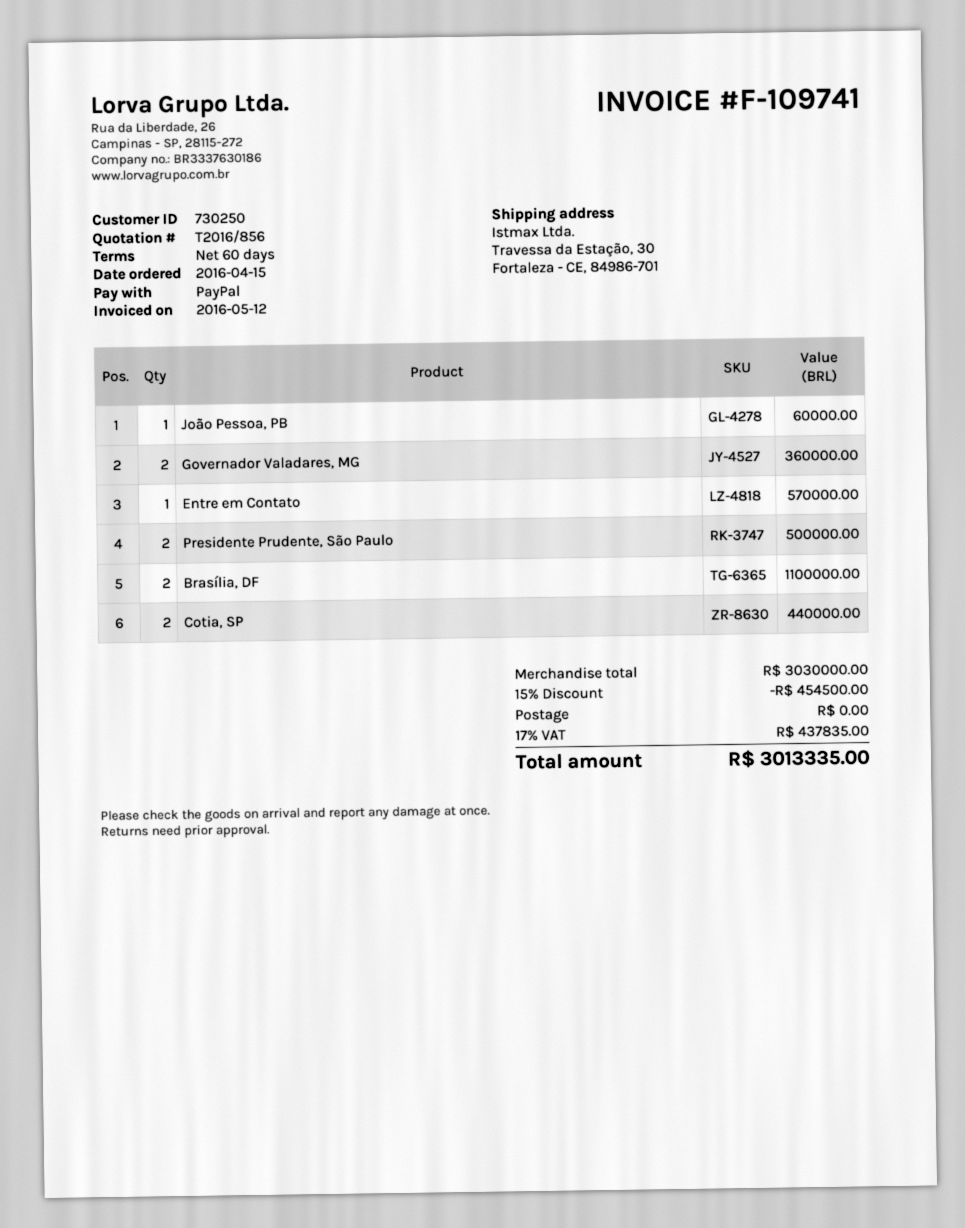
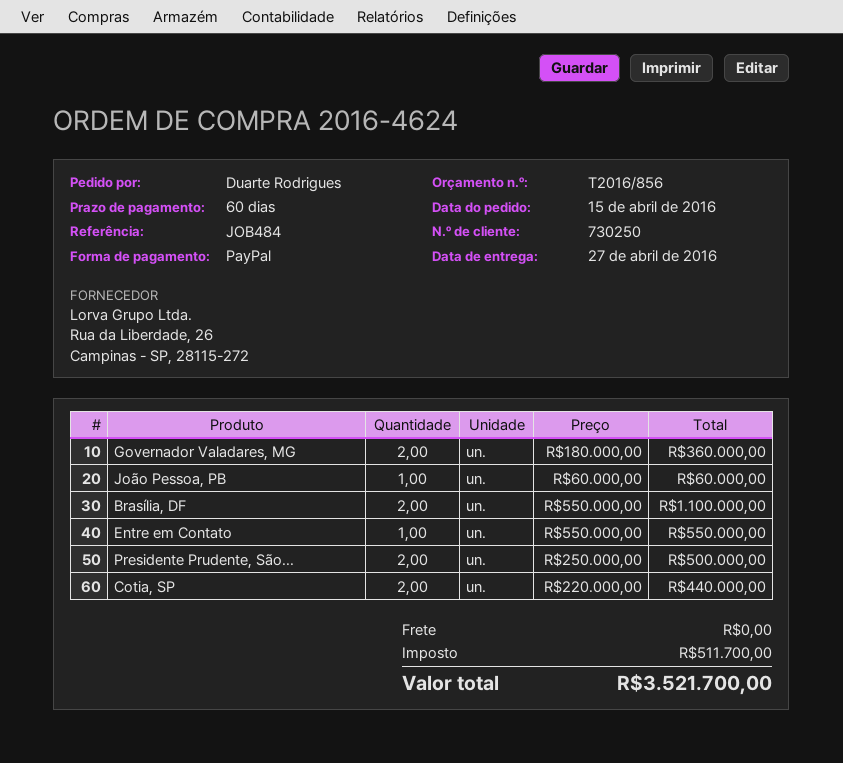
Entre em Contato: 1 for 570000.00 -> 1 for 550000.00
discount: 15% = 454500.00 -> none
tax: 437835.00 -> 511700.00
total: 3013335.00 -> 3521700.00

